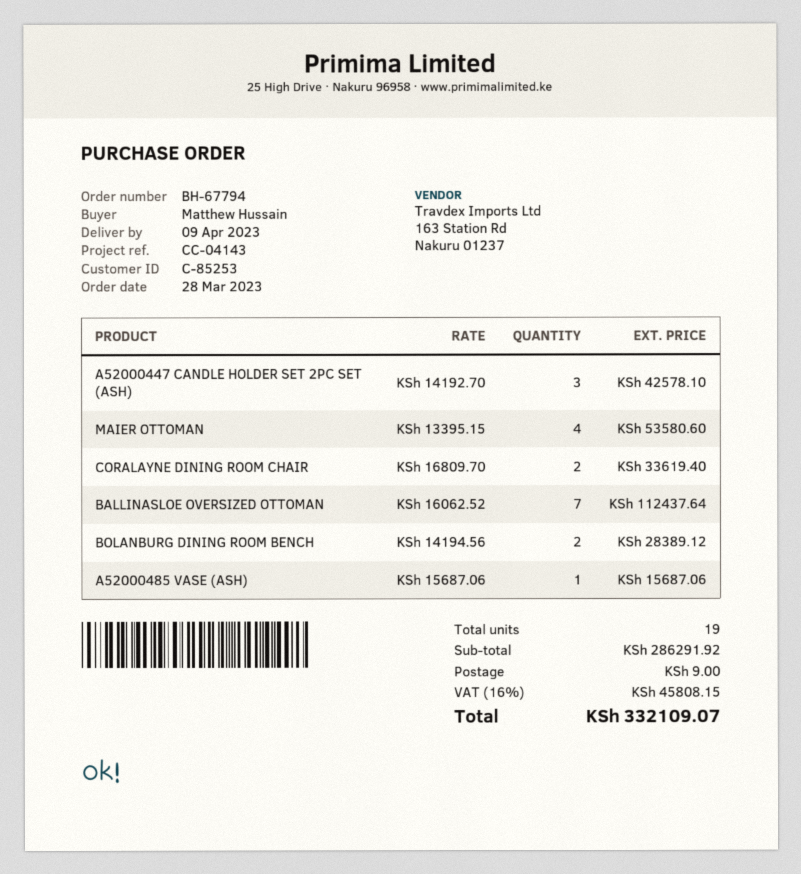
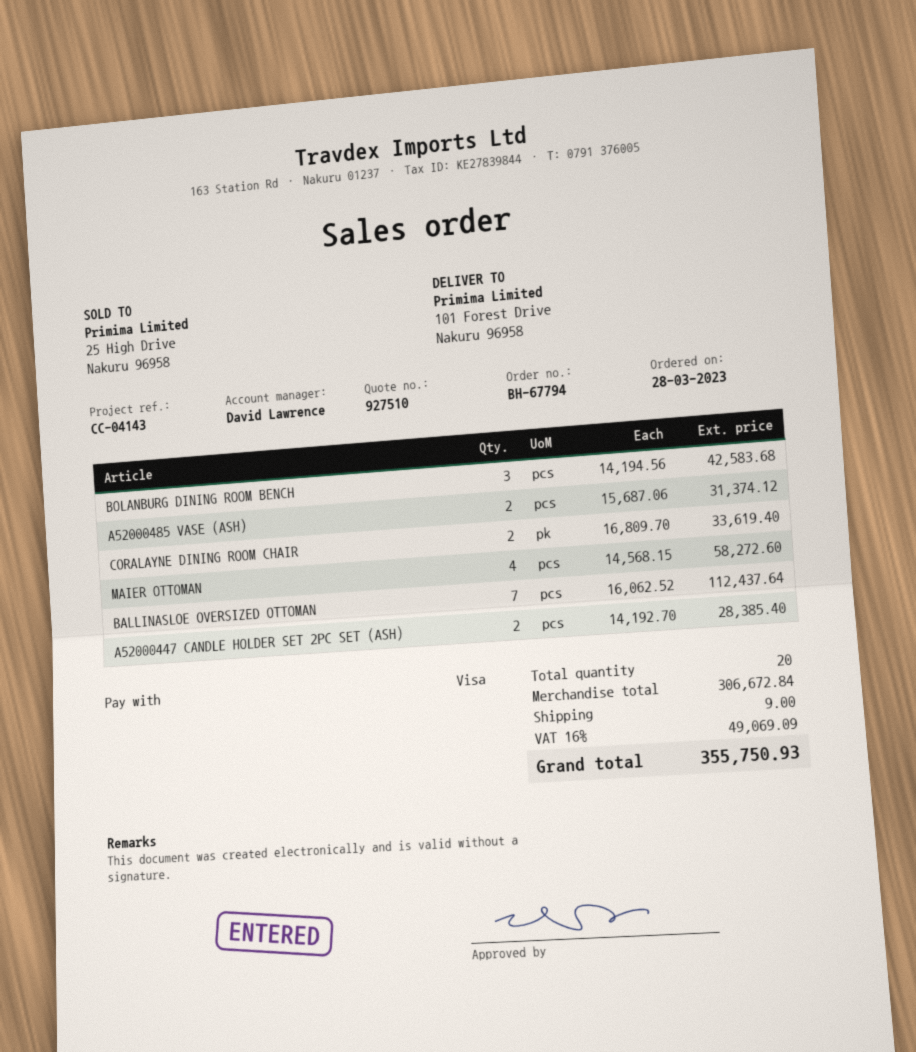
A52000447 CANDLE HOLDER SET 2PC SET (ASH): 3 x 14192.70 = 42578.10 -> 2 x 14192.70 = 28385.40
MAIER OTTOMAN: 4 x 13395.15 = 53580.60 -> 4 x 14568.15 = 58272.60
BOLANBURG DINING ROOM BENCH: 2 x 14194.56 = 28389.12 -> 3 x 14194.56 = 42583.68
A52000485 VASE (ASH): 1 x 15687.06 = 15687.06 -> 2 x 15687.06 = 31374.12
total quantity: 19 -> 20
subtotal: 286291.92 -> 306672.84
tax: 16% = 45808.15 -> 16% = 49069.09
total: 332109.07 -> 355750.93

